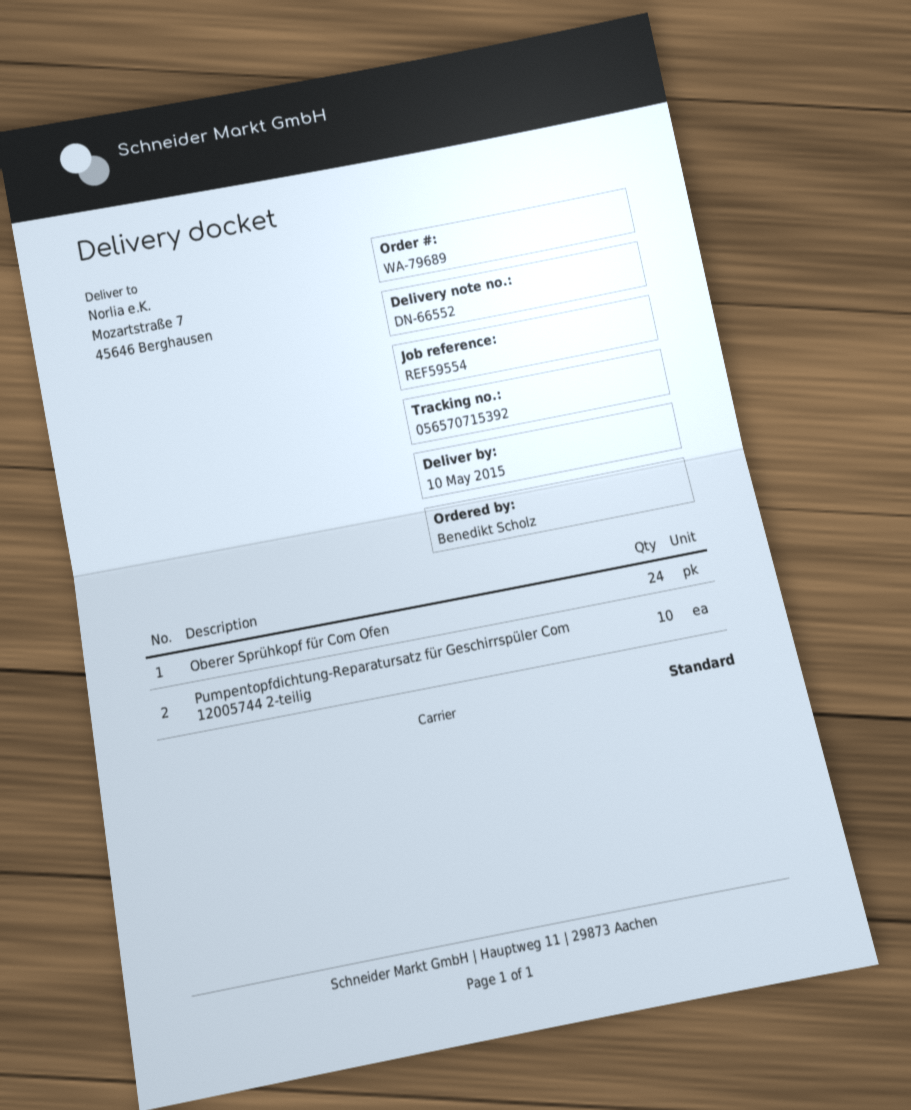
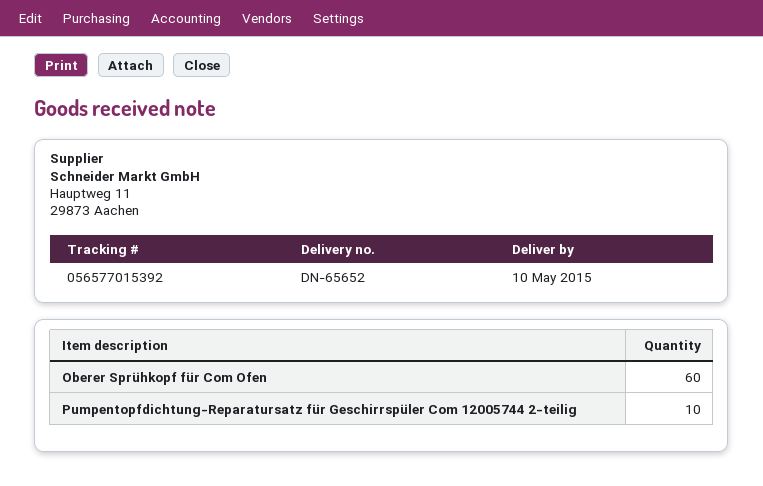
delivery note number: DN-66552 -> DN-65652
tracking number: 056570715392 -> 056577015392
Oberer Sprühkopf für Com Ofen: 24 -> 60

